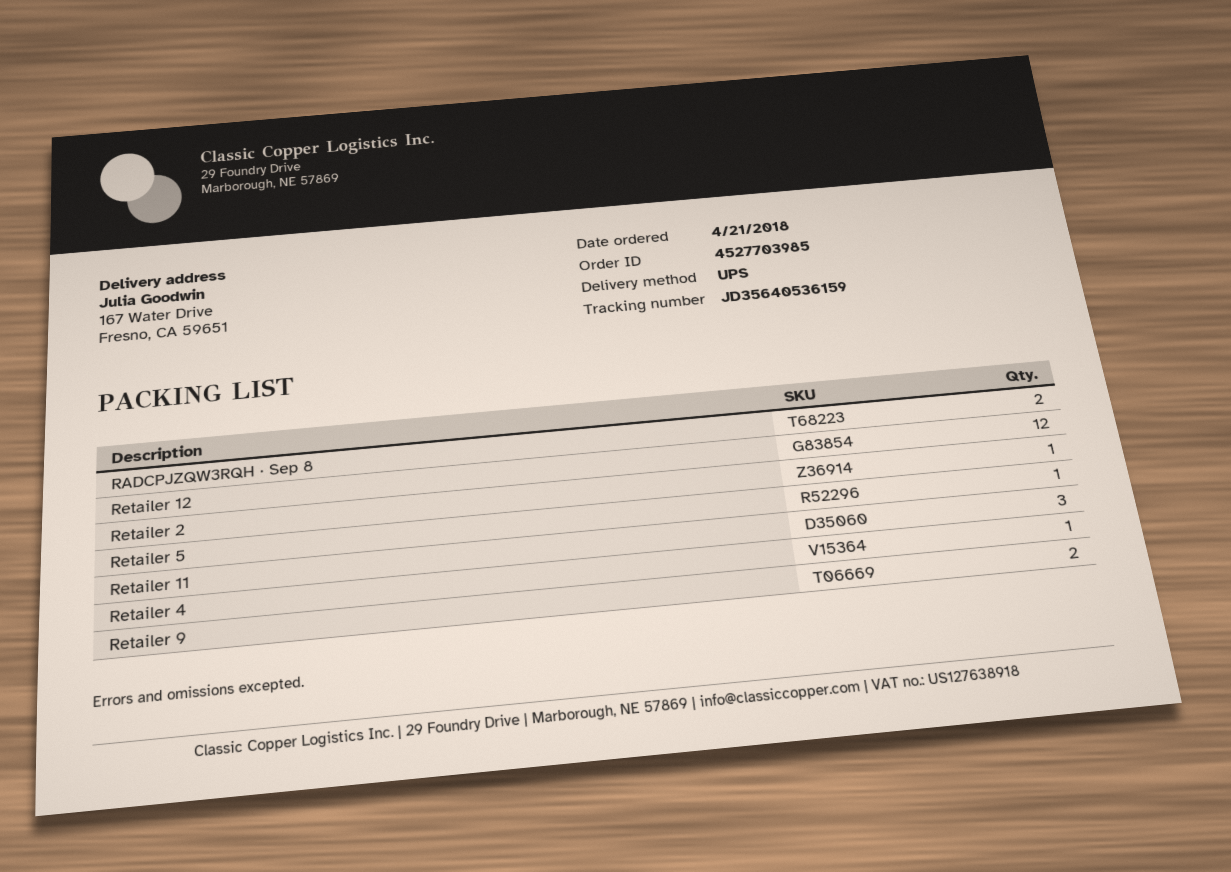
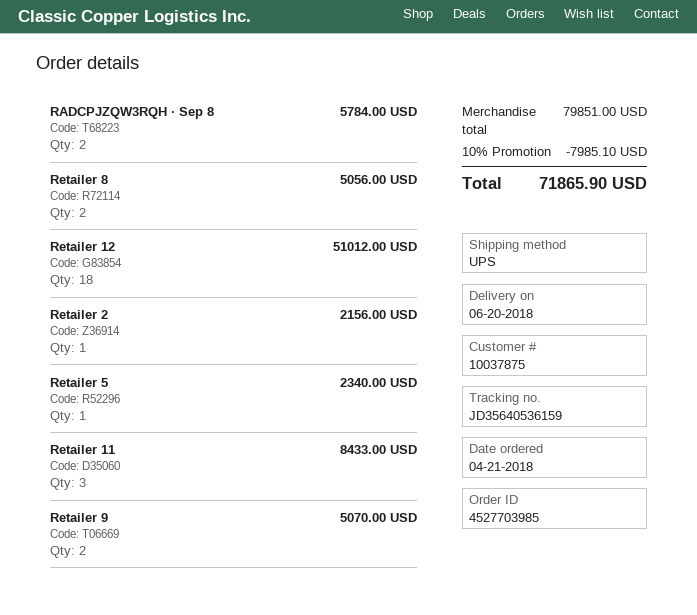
Retailer 12: 12 -> 18
Retailer 4: 1 -> none
Retailer 8: none -> 2

